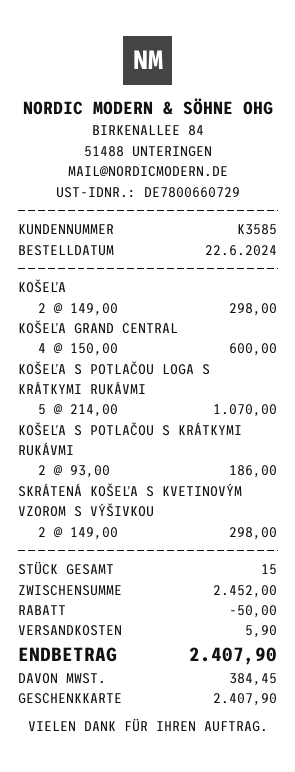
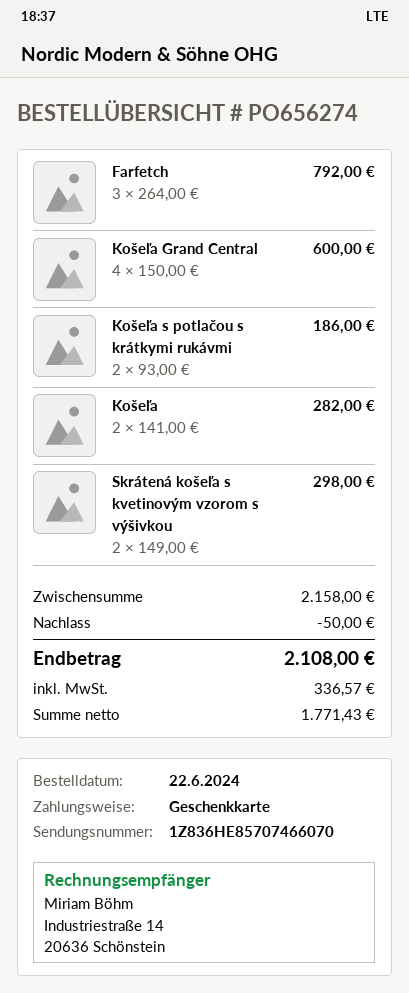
KOŠEĽA: 2 x 149.00 = 298.00 -> 2 x 141.00 = 282.00
KOŠEĽA S POTLAČOU LOGA S KRÁTKYMI RUKÁVMI: 5 x 214.00 = 1070.00 -> none
Farfetch: none -> 3 x 264.00 = 792.00
subtotal: 2452.00 -> 2158.00
shipping: 5.90 -> none
tax: 384.45 -> 336.57
total: 2407.90 -> 2108.00

